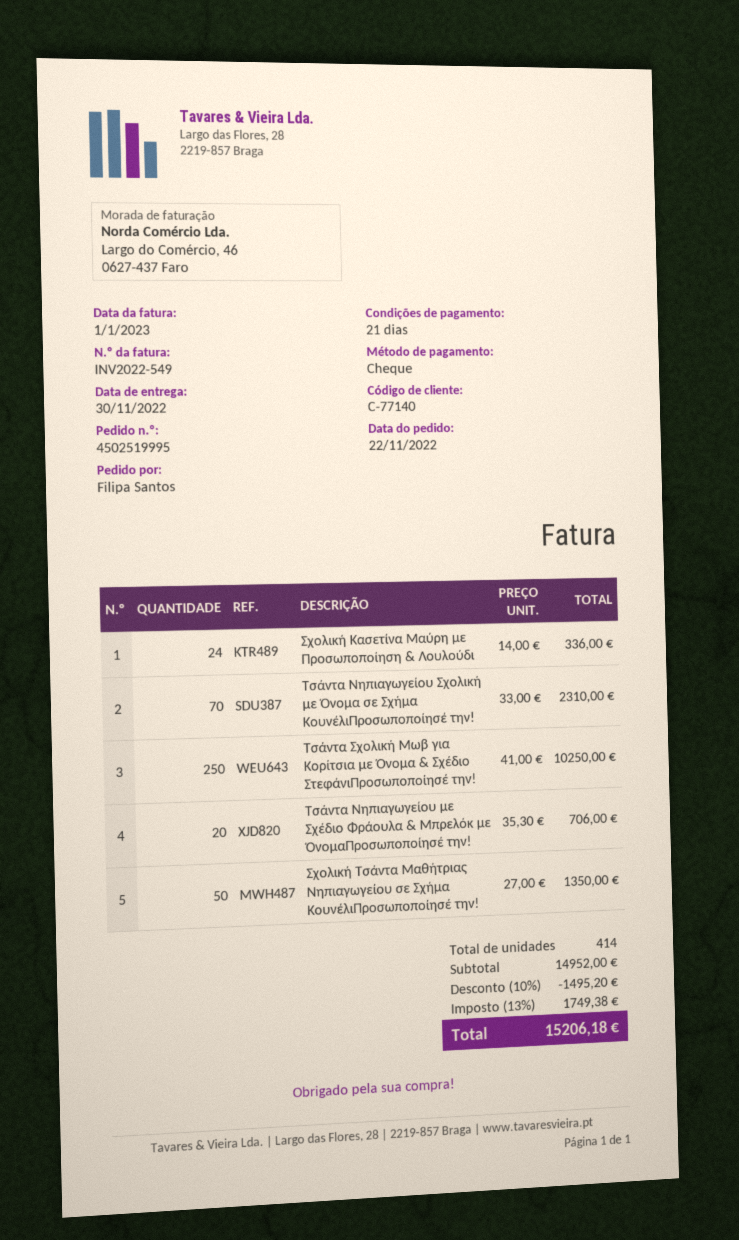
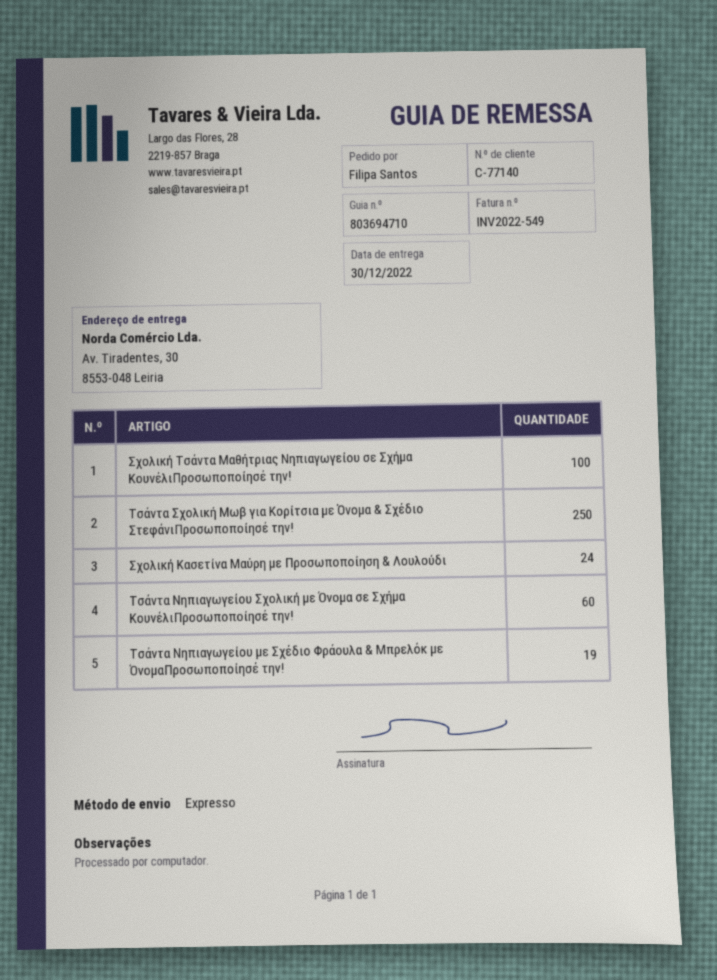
delivery date: 2022-11-30 -> 2022-12-30
Τσάντα Νηπιαγωγείου Σχολική με Όνομα σε Σχήμα ΚουνέλιΠροσωποποίησέ την!: 70 -> 60
Τσάντα Νηπιαγωγείου με Σχέδιο Φράουλα & Μπρελόκ με ΌνομαΠροσωποποίησέ την!: 20 -> 19
Σχολική Τσάντα Μαθήτριας Νηπιαγωγείου σε Σχήμα ΚουνέλιΠροσωποποίησέ την!: 50 -> 100

